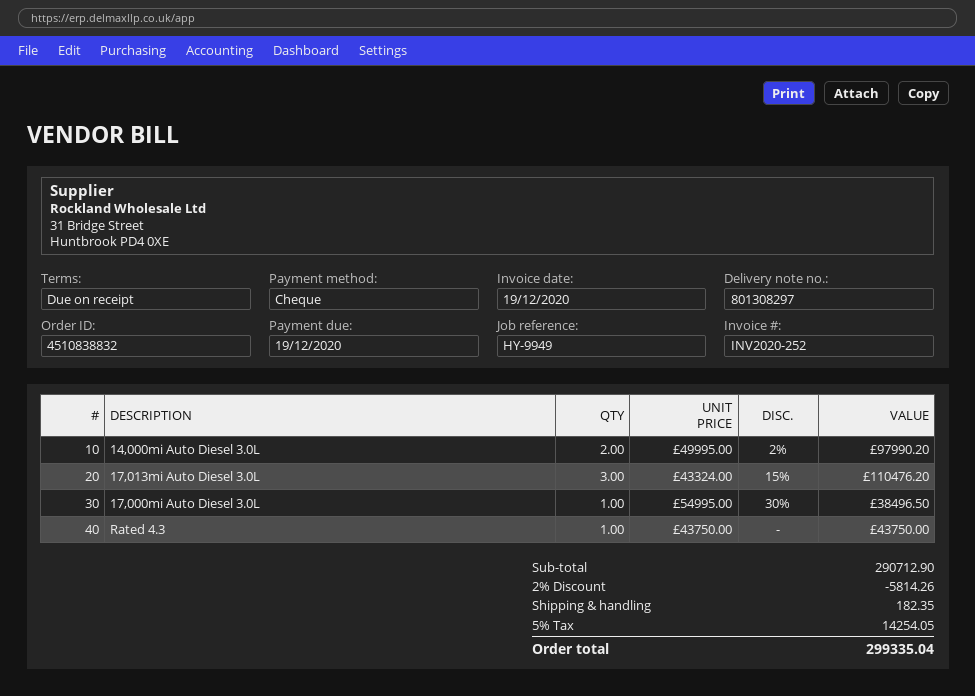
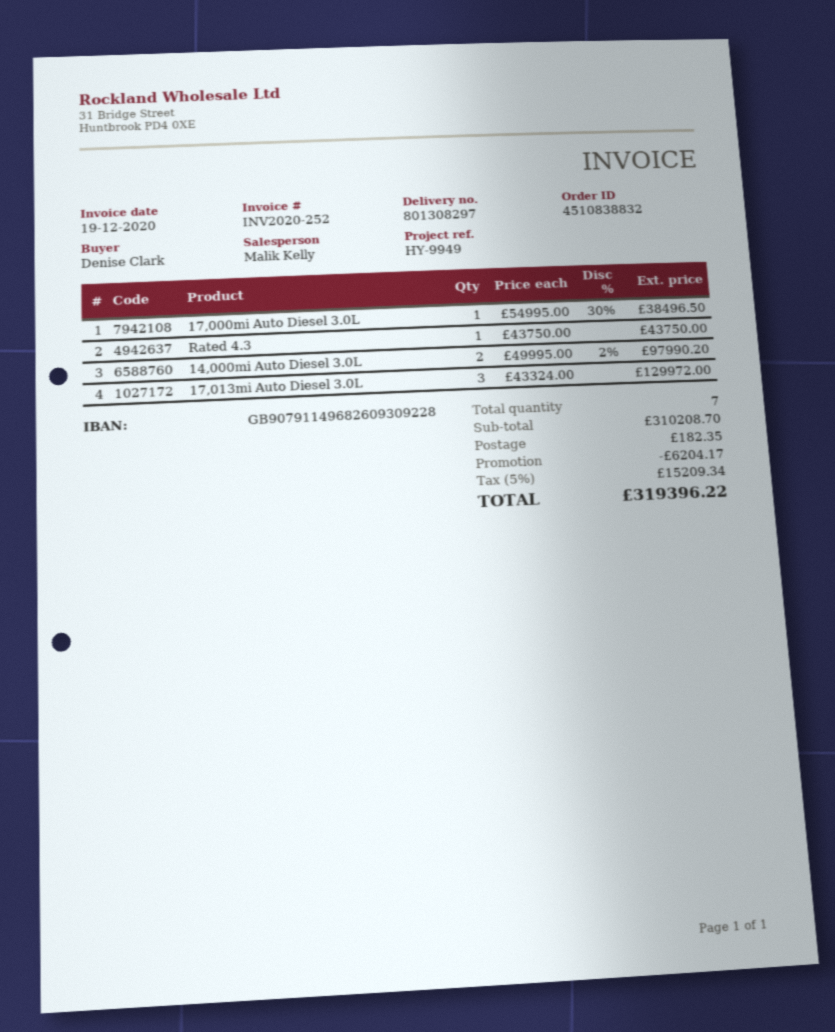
17,013mi Auto Diesel 3.0L: 3 x 43324.00 - 15% = 110476.20 -> 3 x 43324.00 = 129972.00
subtotal: 290712.90 -> 310208.70
discount: 5814.26 -> 6204.17
tax: 5% = 14254.05 -> 5% = 15209.34
total: 299335.04 -> 319396.22

